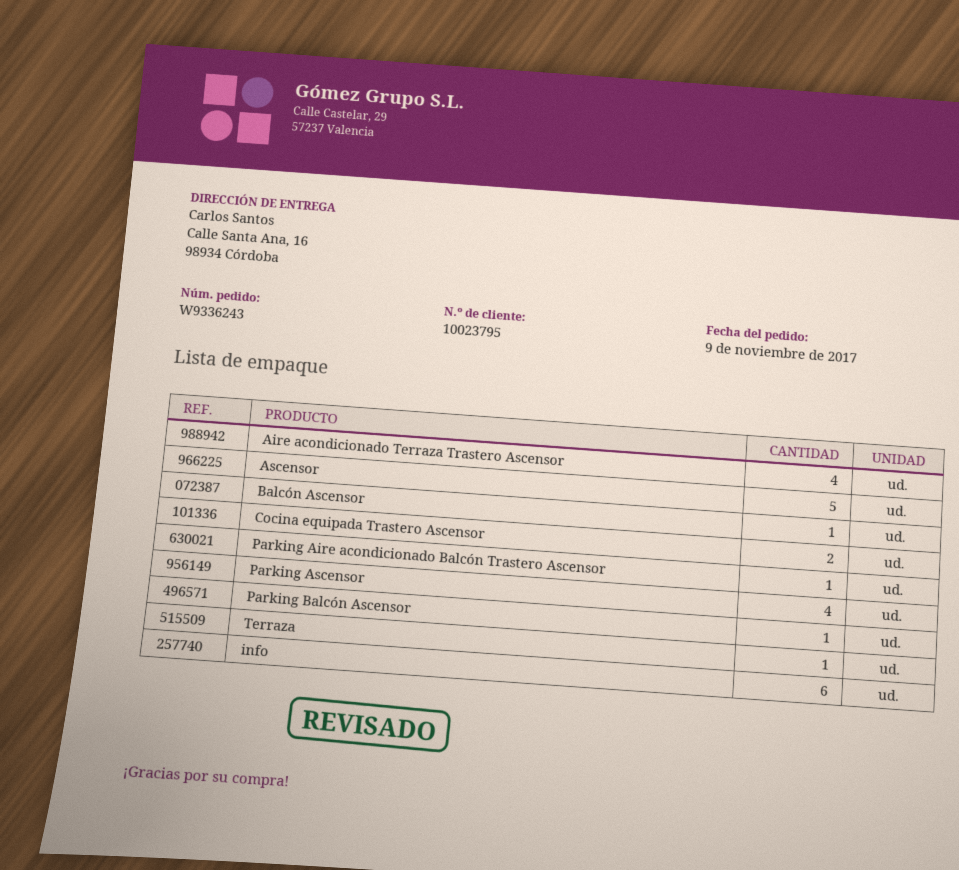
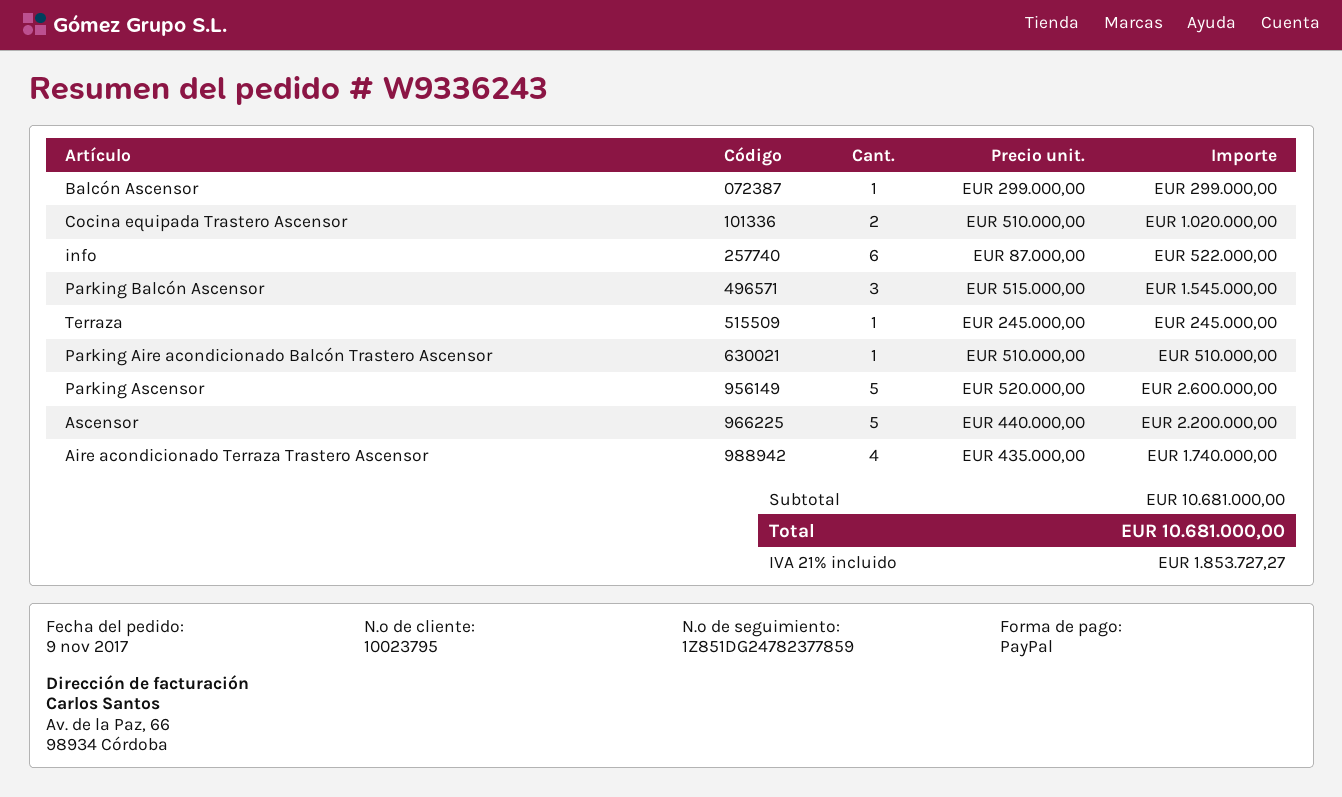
Parking Ascensor: 4 -> 5
Parking Balcón Ascensor: 1 -> 3

